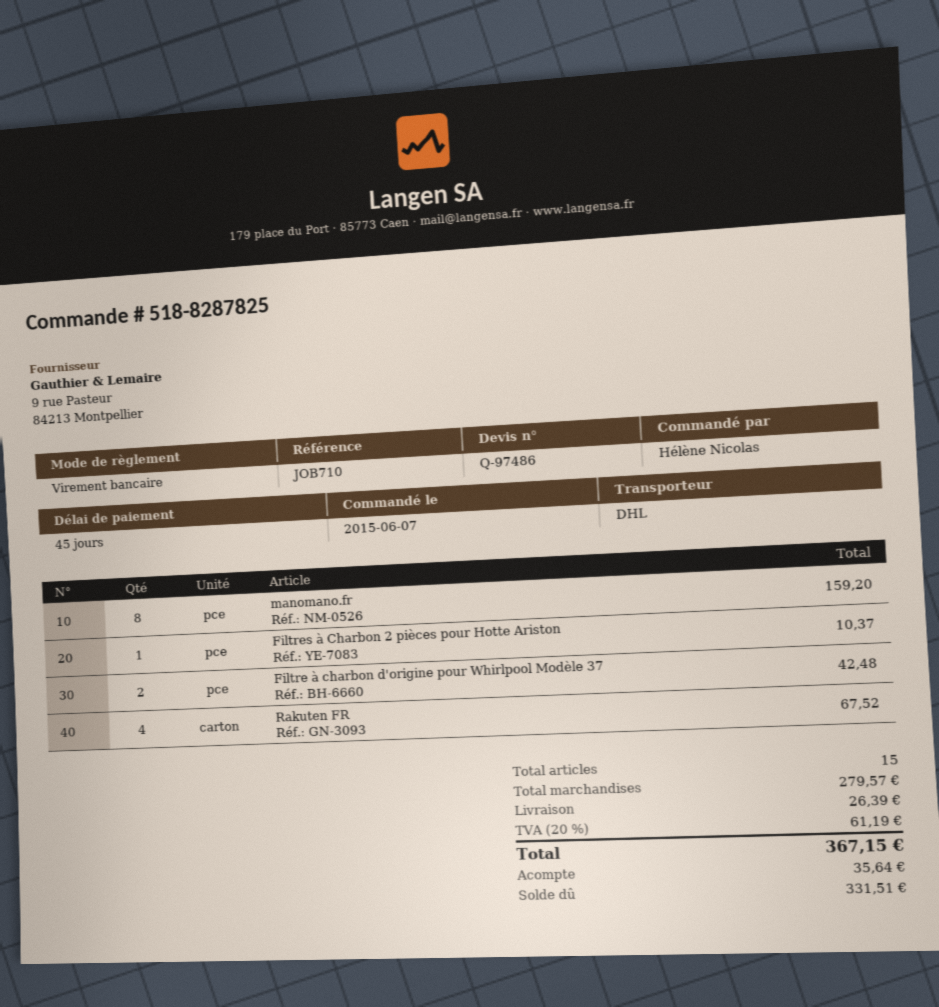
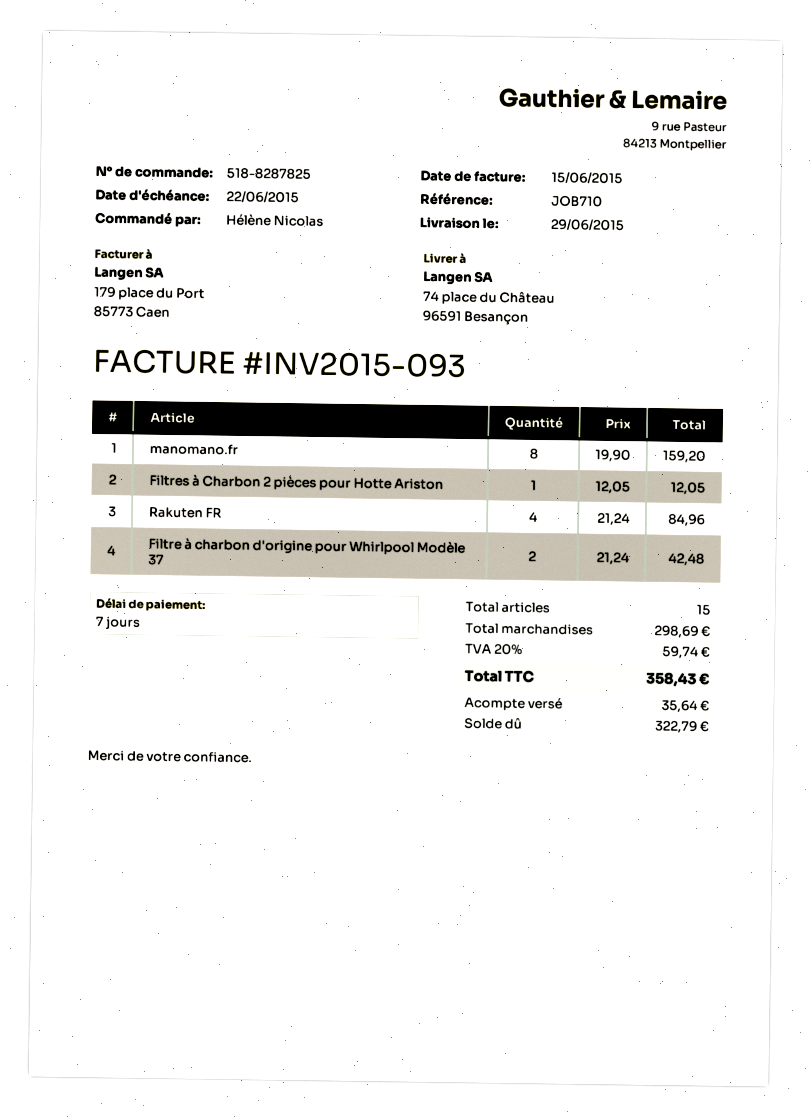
payment terms: 45 days -> 7 days
Filtres à Charbon 2 pièces pour Hotte Ariston: 1 for 10.37 -> 1 for 12.05
Rakuten FR: 4 for 67.52 -> 4 for 84.96
subtotal: 279.57 -> 298.69
shipping: 26.39 -> none
tax: 20% = 61.19 -> 20% = 59.74
total: 367.15 -> 358.43
balance: 331.51 -> 322.79

